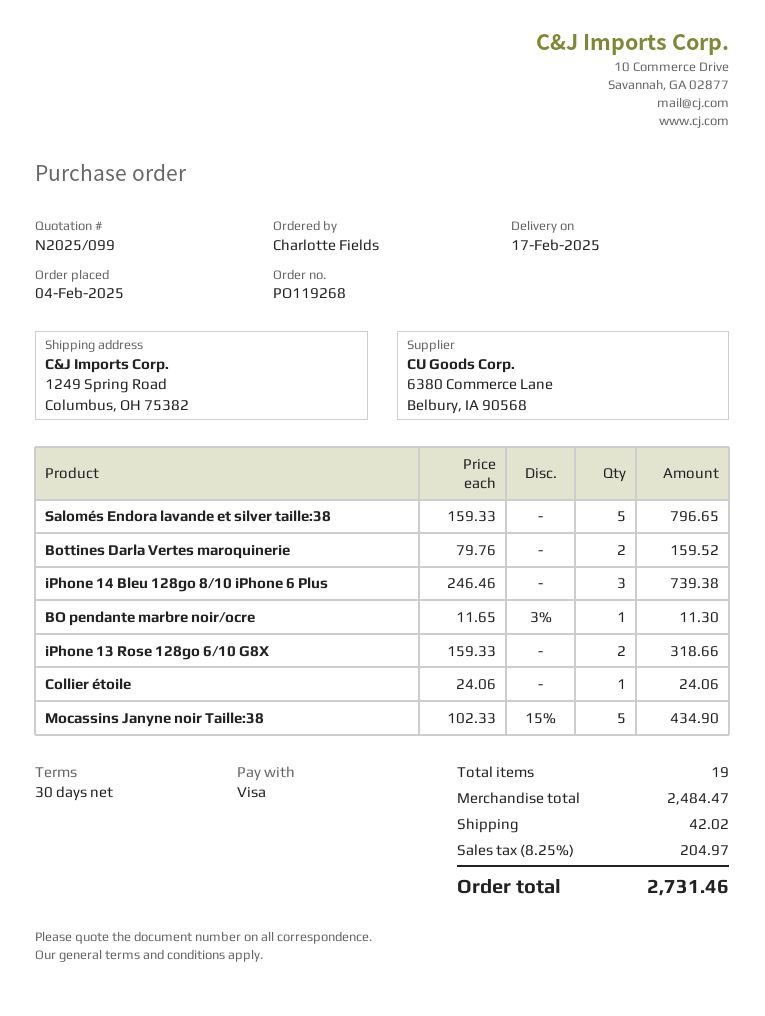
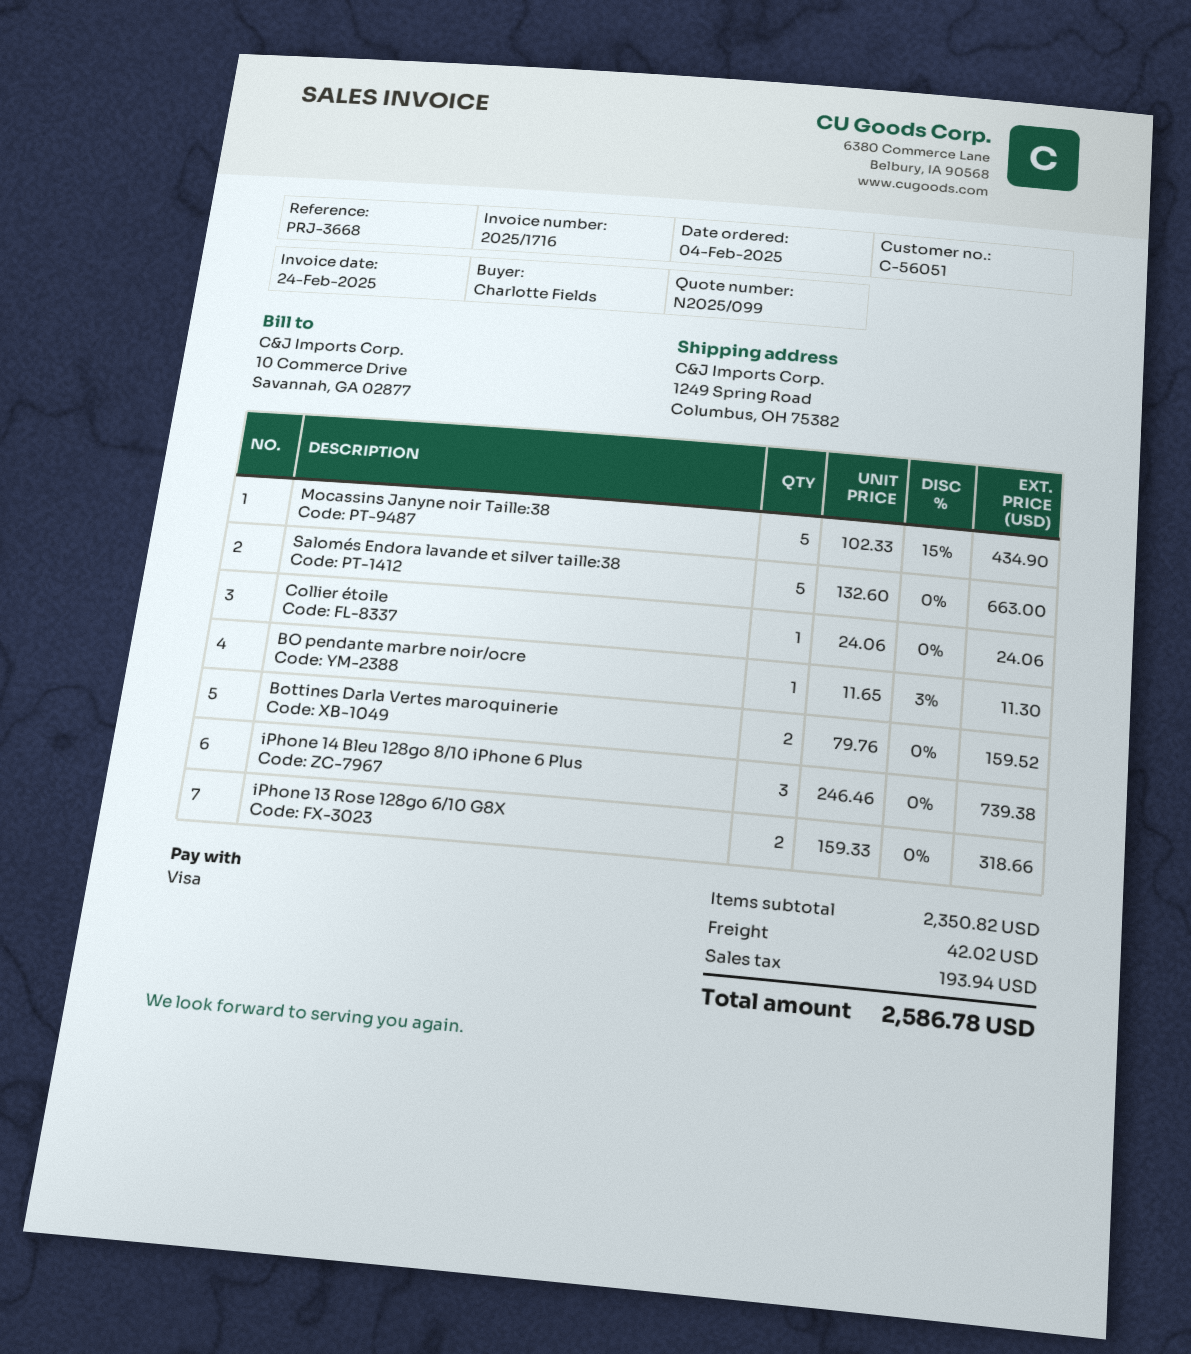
Salomés Endora lavande et silver taille:38: 5 x 159.33 = 796.65 -> 5 x 132.60 = 663.00
subtotal: 2484.47 -> 2350.82
tax: 204.97 -> 193.94
total: 2731.46 -> 2586.78

